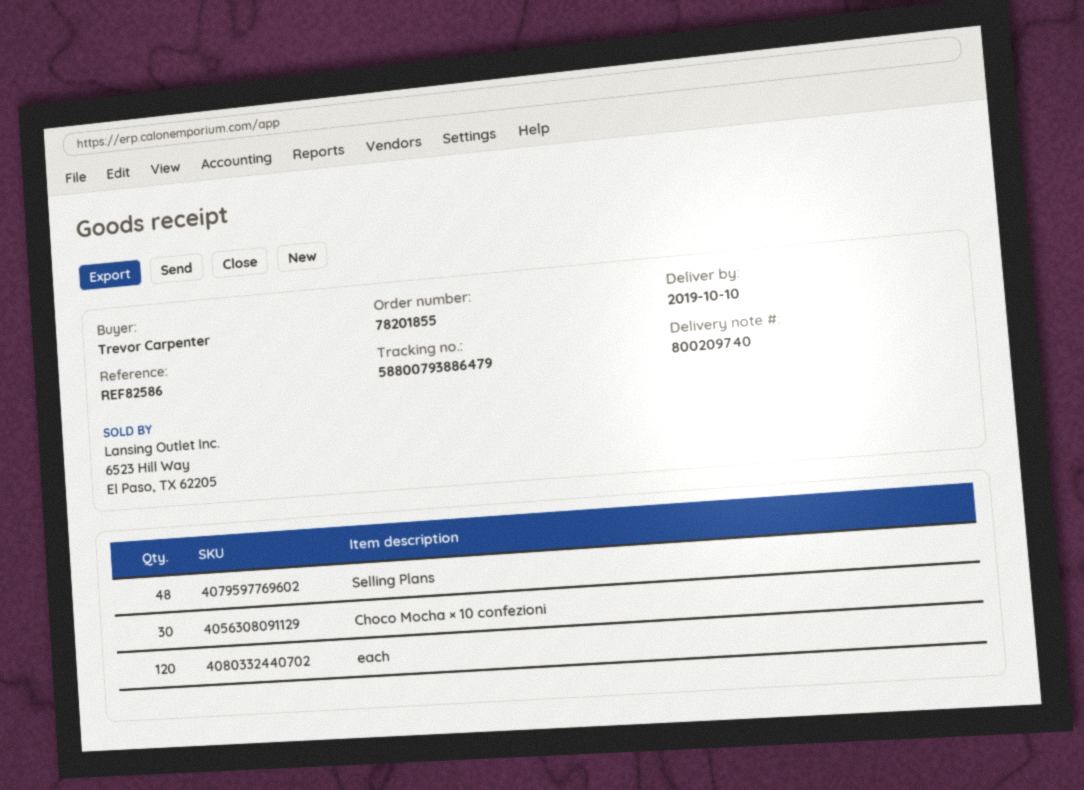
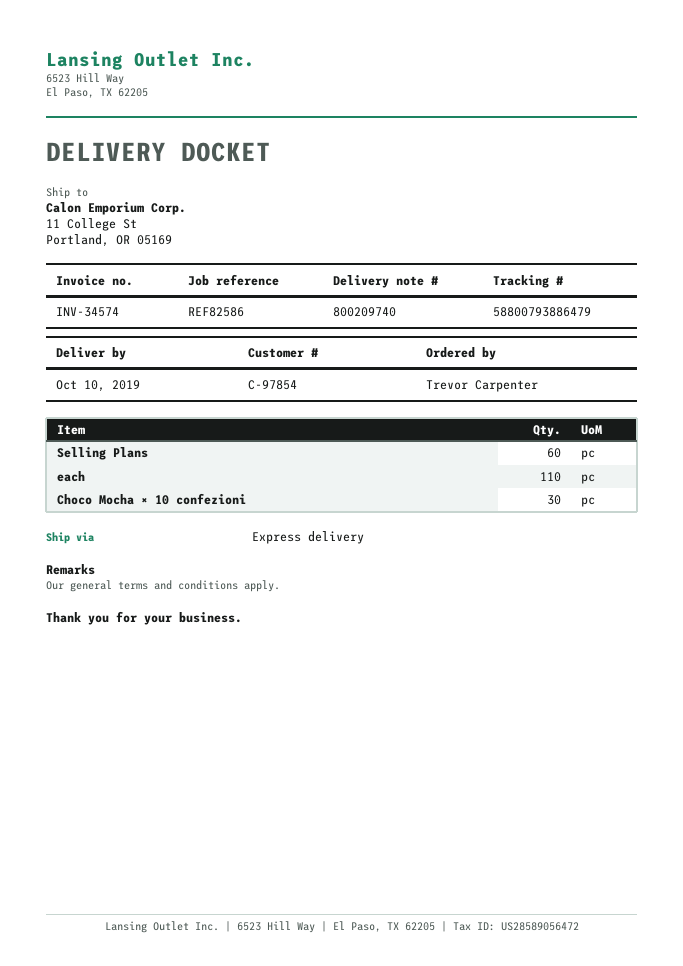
Selling Plans: 48 -> 60
each: 120 -> 110

